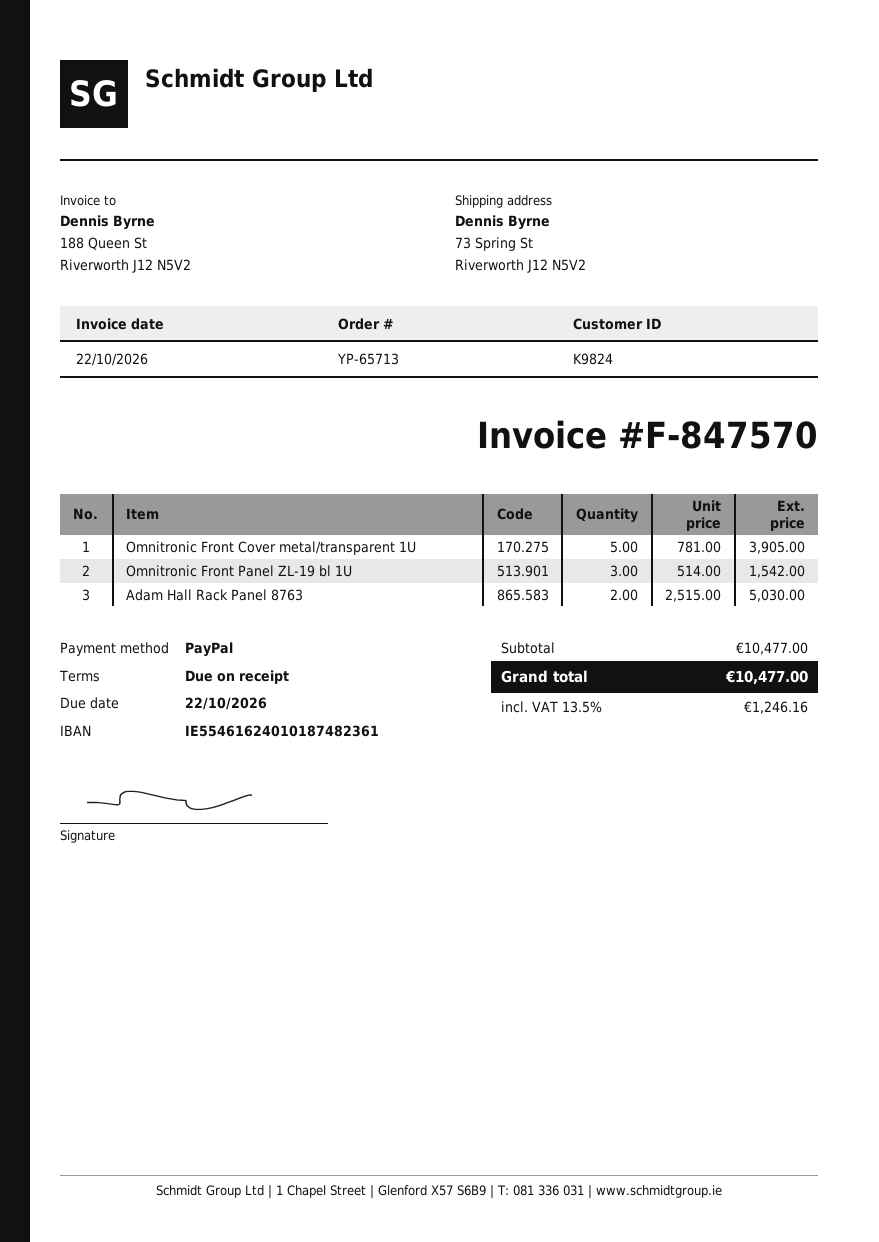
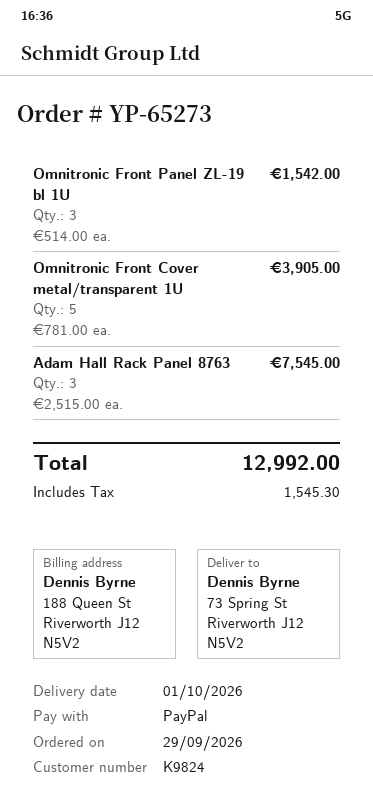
order number: YP-65713 -> YP-65273
Adam Hall Rack Panel 8763: 2 x 2515.00 = 5030.00 -> 3 x 2515.00 = 7545.00
tax: 1246.16 -> 1545.30
total: 10477.00 -> 12992.00

